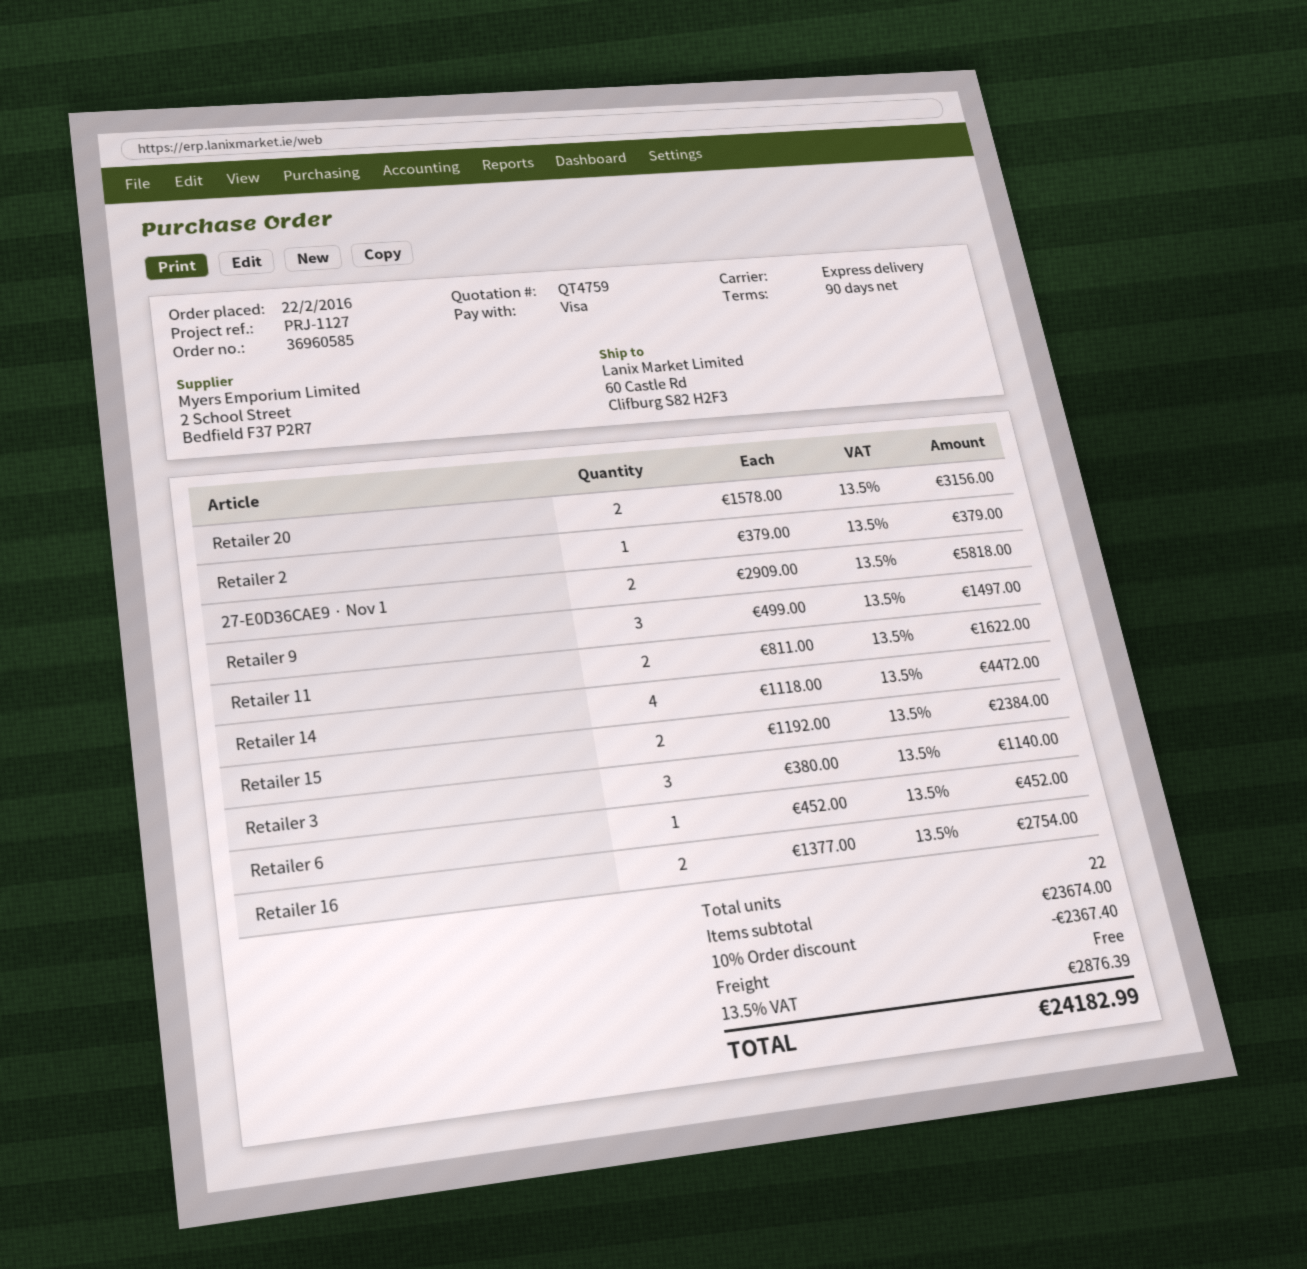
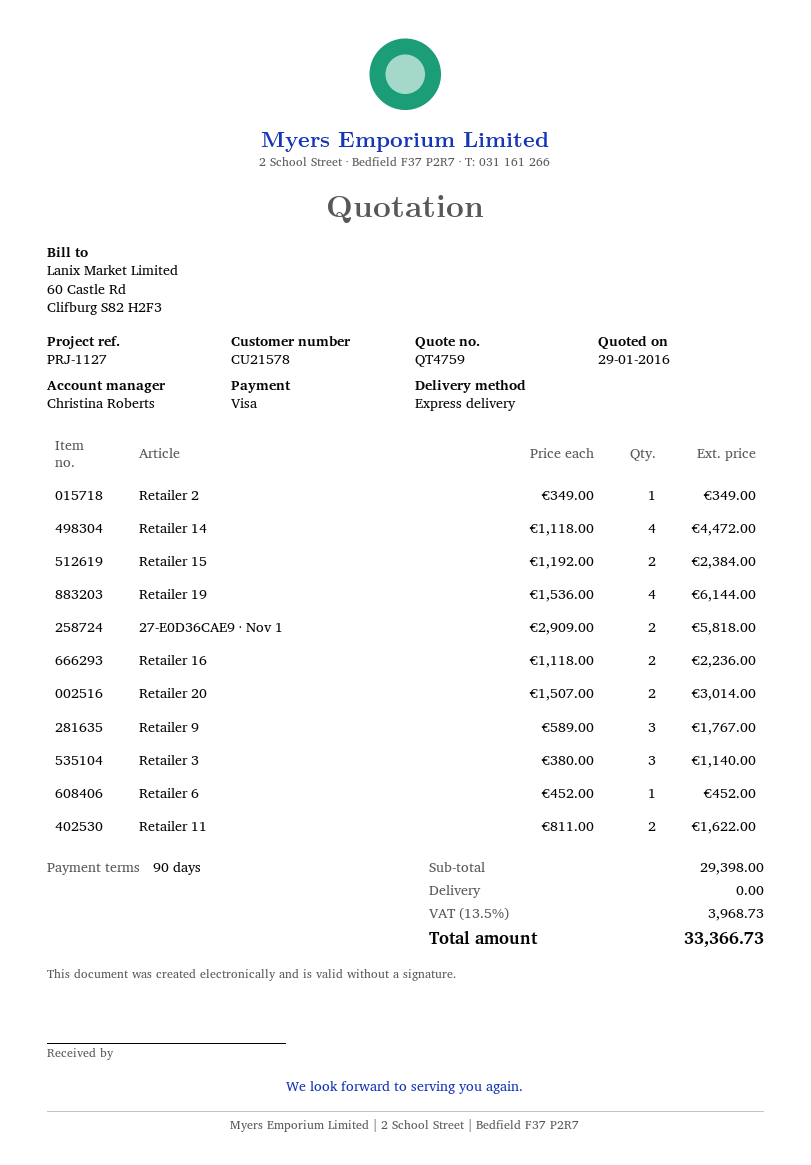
Retailer 20: 2 x 1578.00 = 3156.00 -> 2 x 1507.00 = 3014.00
Retailer 2: 1 x 379.00 = 379.00 -> 1 x 349.00 = 349.00
Retailer 9: 3 x 499.00 = 1497.00 -> 3 x 589.00 = 1767.00
Retailer 16: 2 x 1377.00 = 2754.00 -> 2 x 1118.00 = 2236.00
Retailer 19: none -> 4 x 1536.00 = 6144.00
subtotal: 23674.00 -> 29398.00
discount: 10% = 2367.40 -> none
tax: 13.5% = 2876.39 -> 13.5% = 3968.73
total: 24182.99 -> 33366.73

